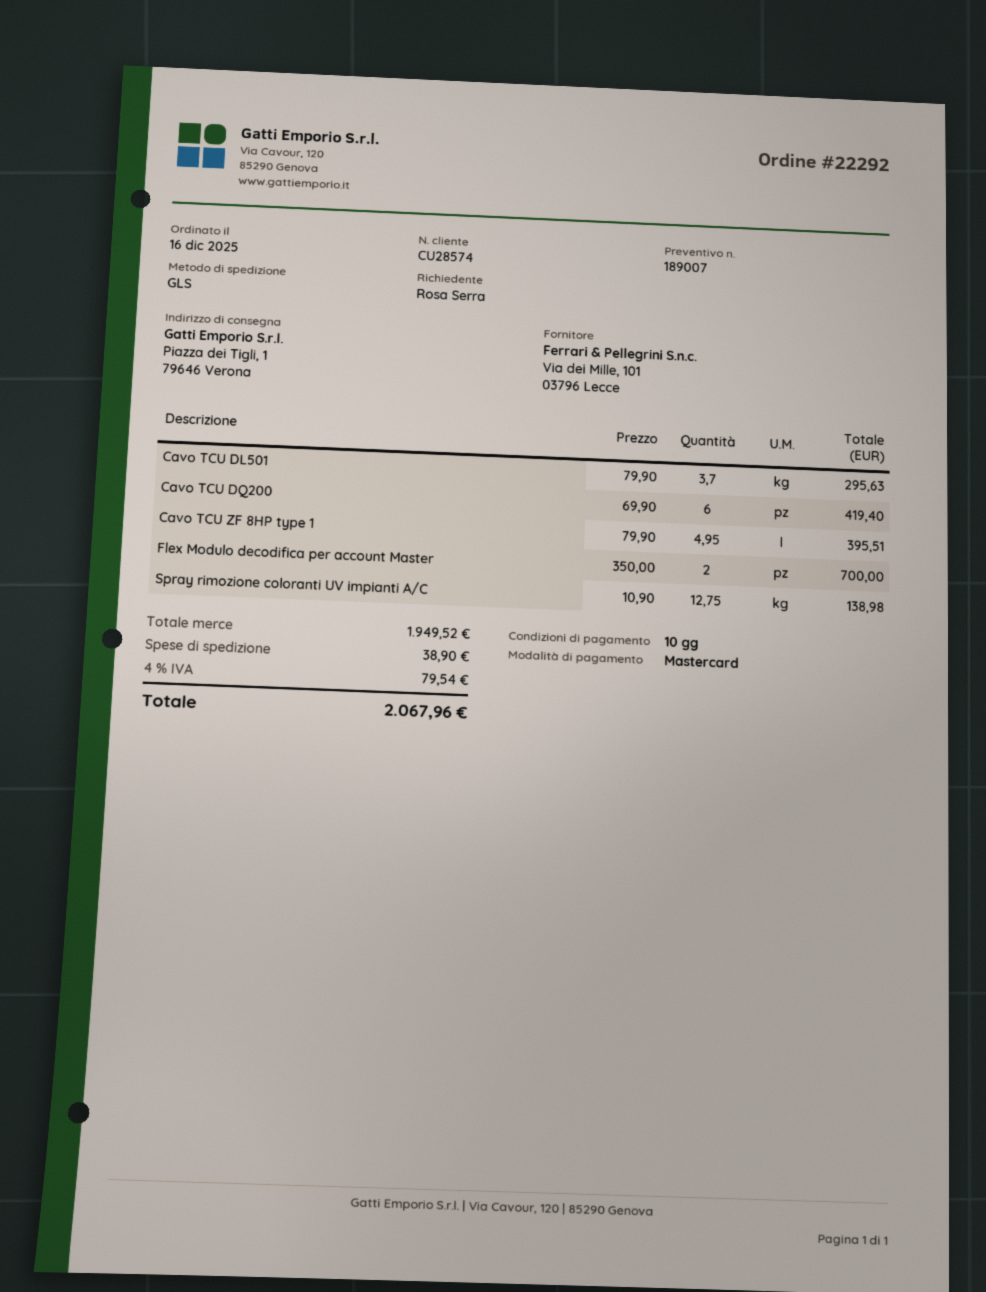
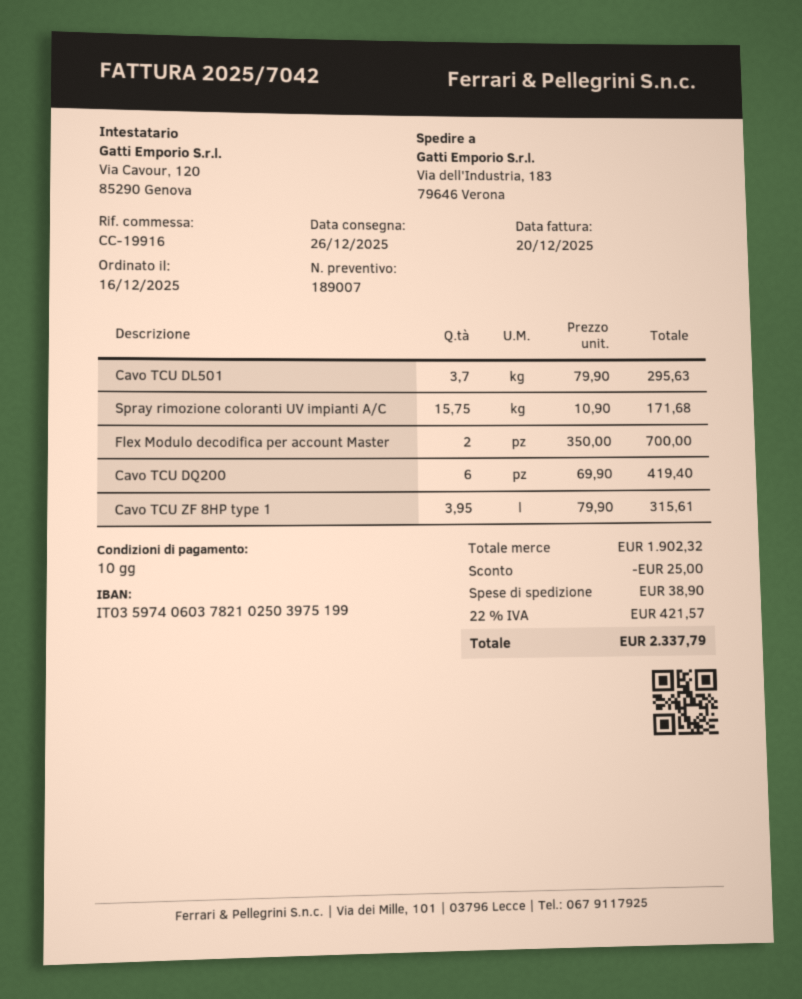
ship to: Piazza dei Tigli, 1, 79646 Verona -> Via dell'Industria, 183, 79646 Verona
Cavo TCU ZF 8HP type 1: 4.95 x 79.90 = 395.51 -> 3.95 x 79.90 = 315.61
Spray rimozione coloranti UV impianti A/C: 12.75 x 10.90 = 138.98 -> 15.75 x 10.90 = 171.68
subtotal: 1949.52 -> 1902.32
discount: none -> 25.00
tax: 4% = 79.54 -> 22% = 421.57
total: 2067.96 -> 2337.79

